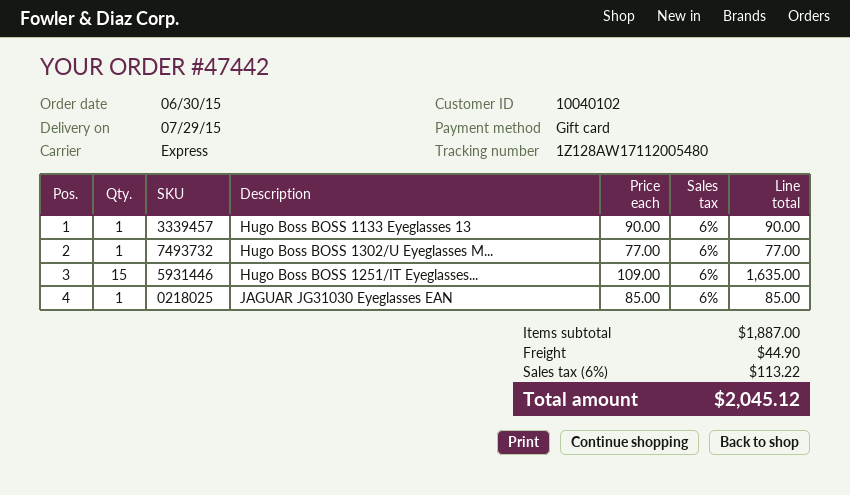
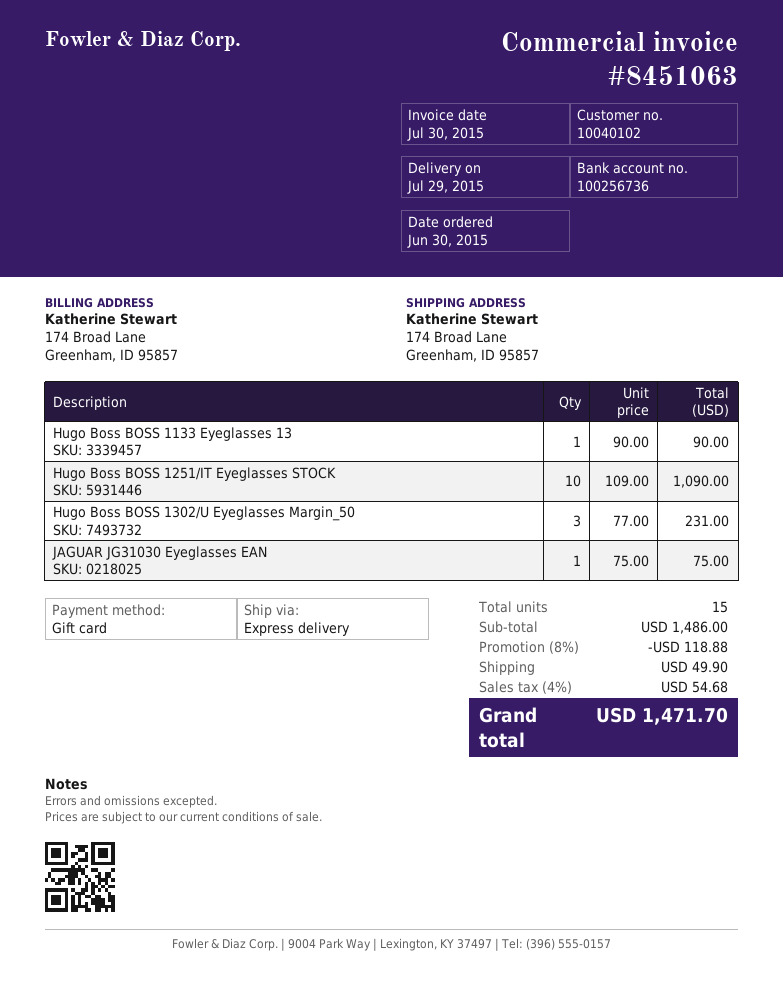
Hugo Boss BOSS 1302/U Eyeglasses M...: 1 x 77.00 = 77.00 -> 3 x 77.00 = 231.00
Hugo Boss BOSS 1251/IT Eyeglasses...: 15 x 109.00 = 1635.00 -> 10 x 109.00 = 1090.00
JAGUAR JG31030 Eyeglasses EAN: 1 x 85.00 = 85.00 -> 1 x 75.00 = 75.00
subtotal: 1887.00 -> 1486.00
discount: none -> 8% = 118.88
shipping: 44.90 -> 49.90
tax: 6% = 113.22 -> 4% = 54.68
total: 2045.12 -> 1471.70

